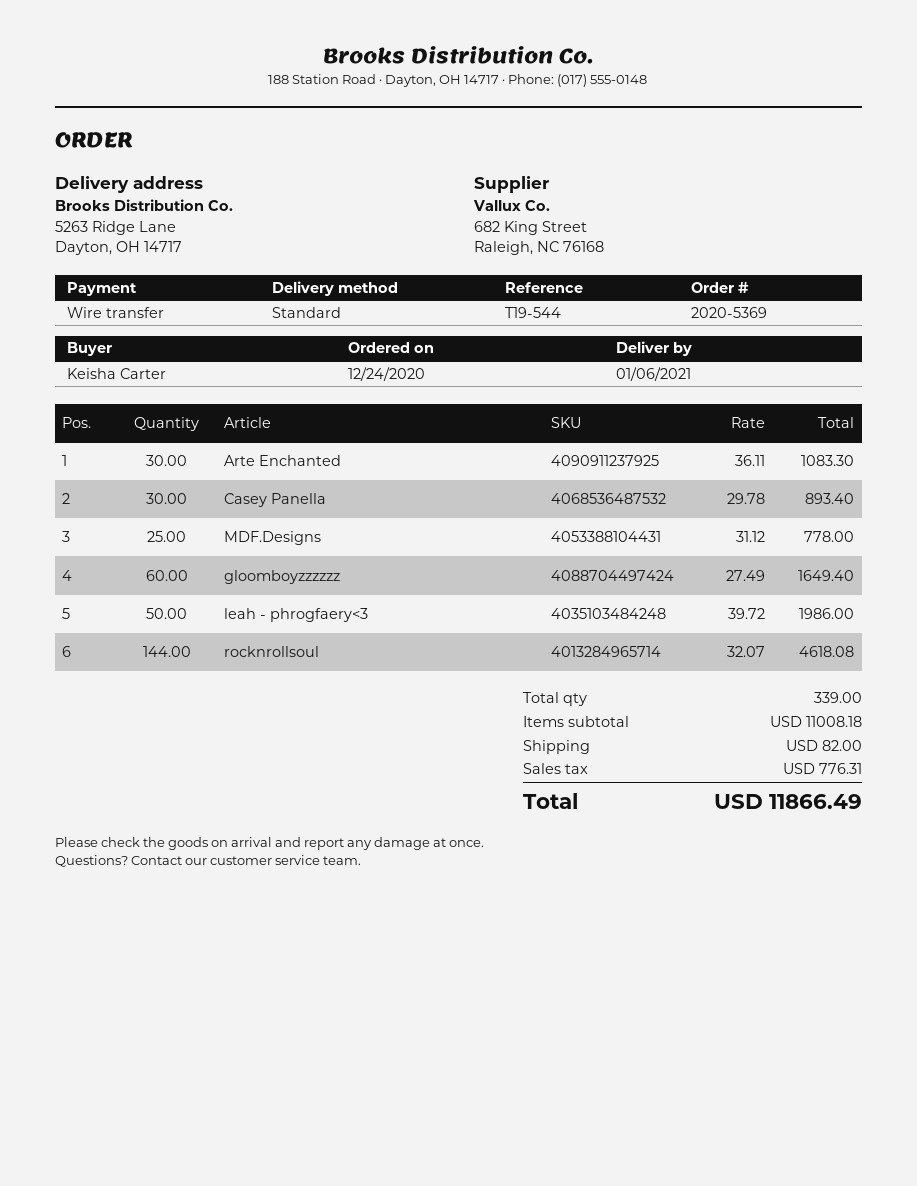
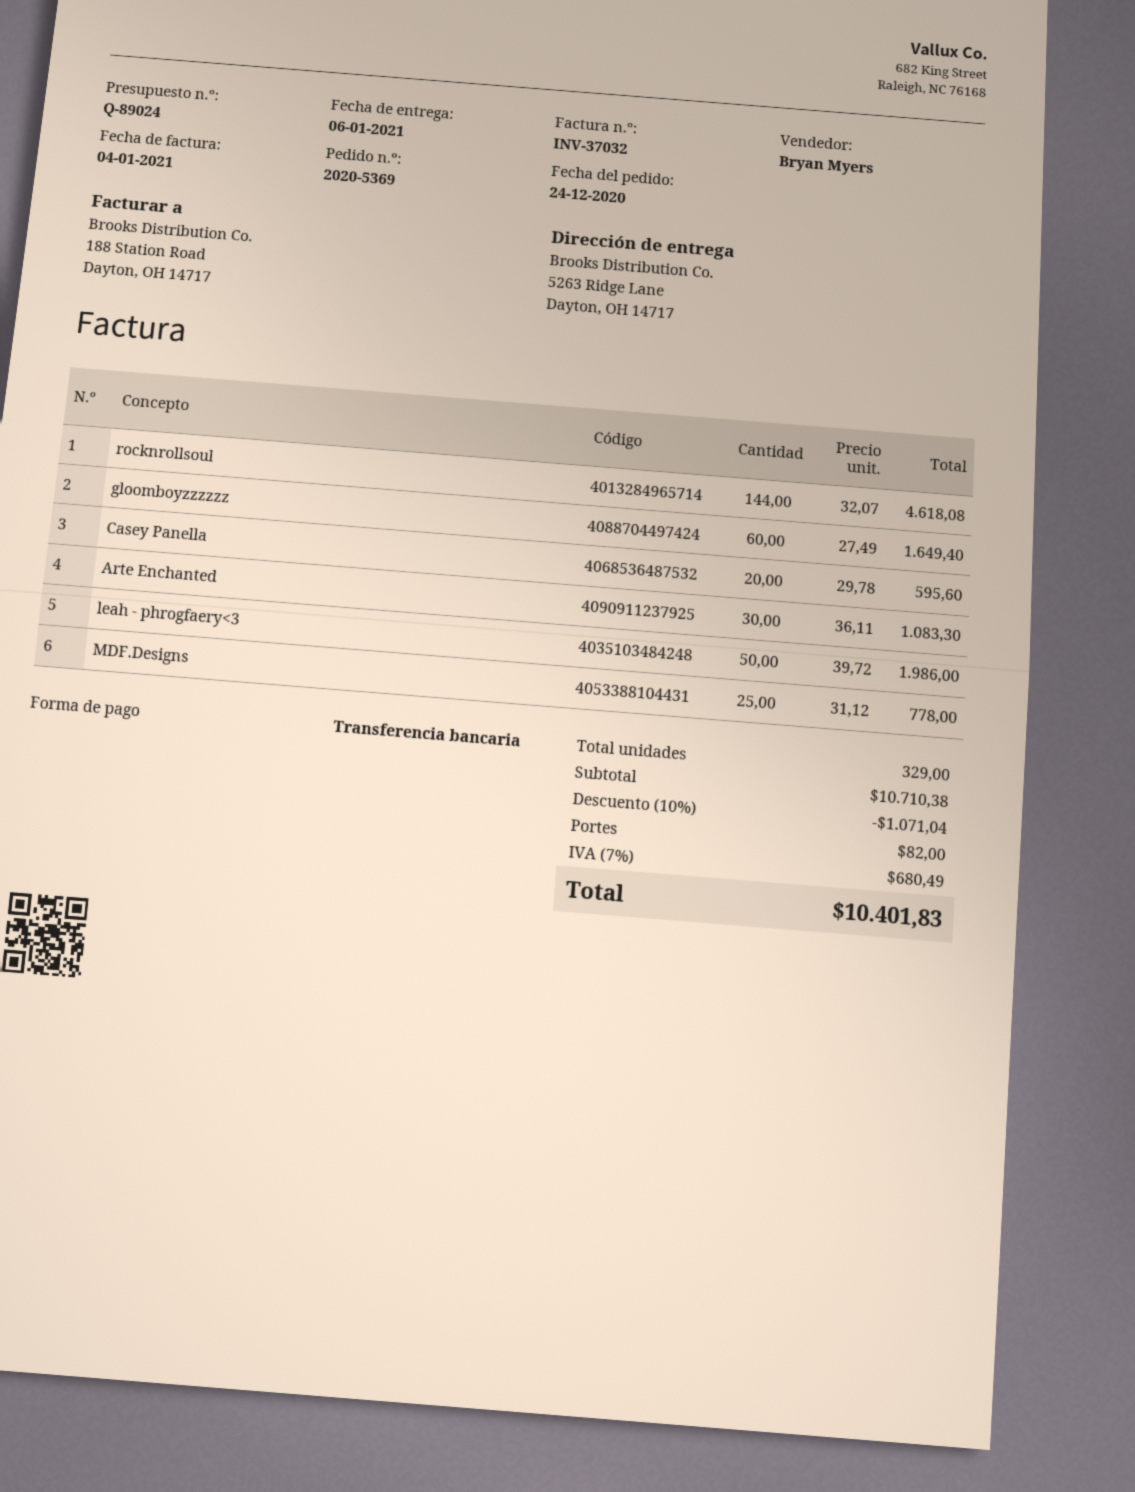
Casey Panella: 30 x 29.78 = 893.40 -> 20 x 29.78 = 595.60
total quantity: 339 -> 329
subtotal: 11008.18 -> 10710.38
discount: none -> 10% = 1071.04
tax: 776.31 -> 680.49
total: 11866.49 -> 10401.83

